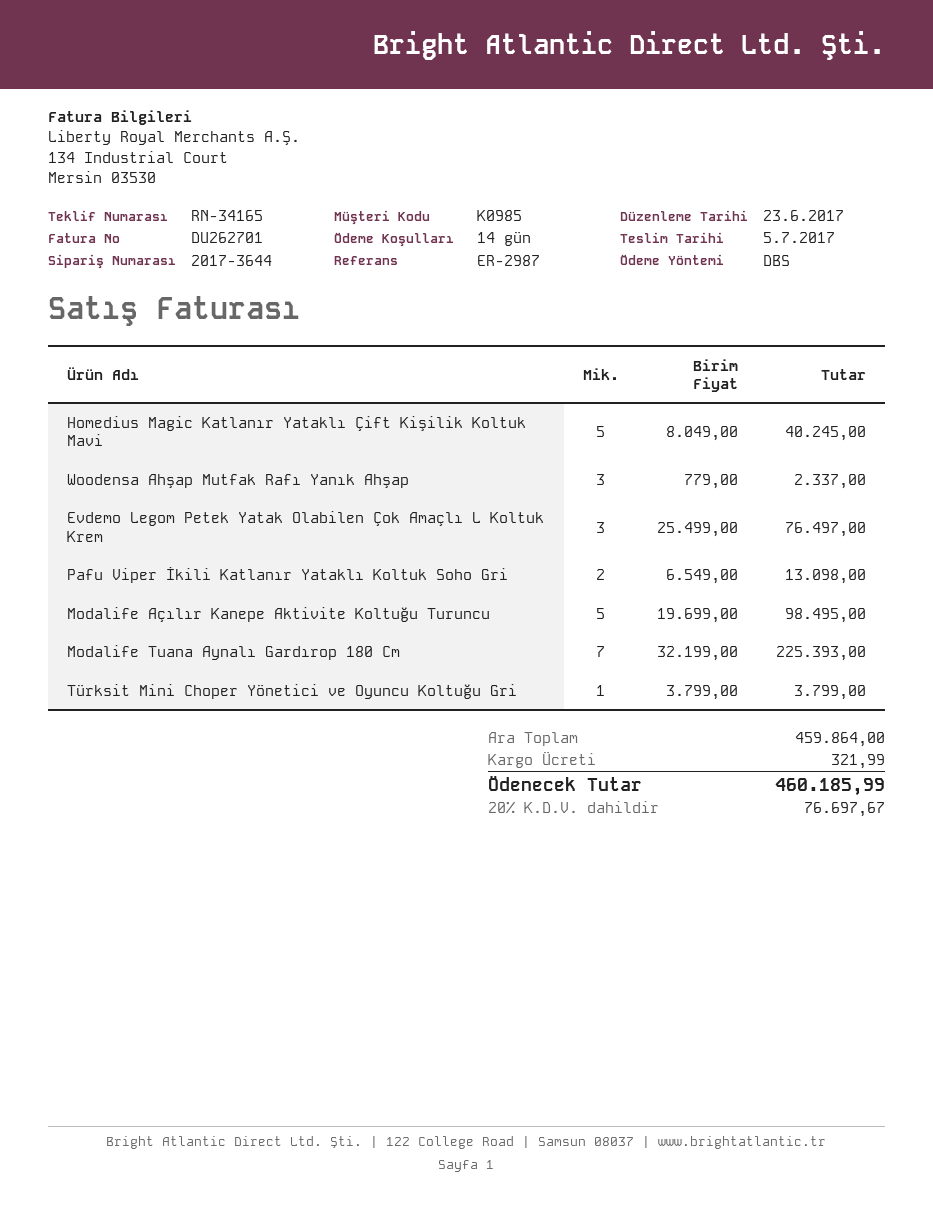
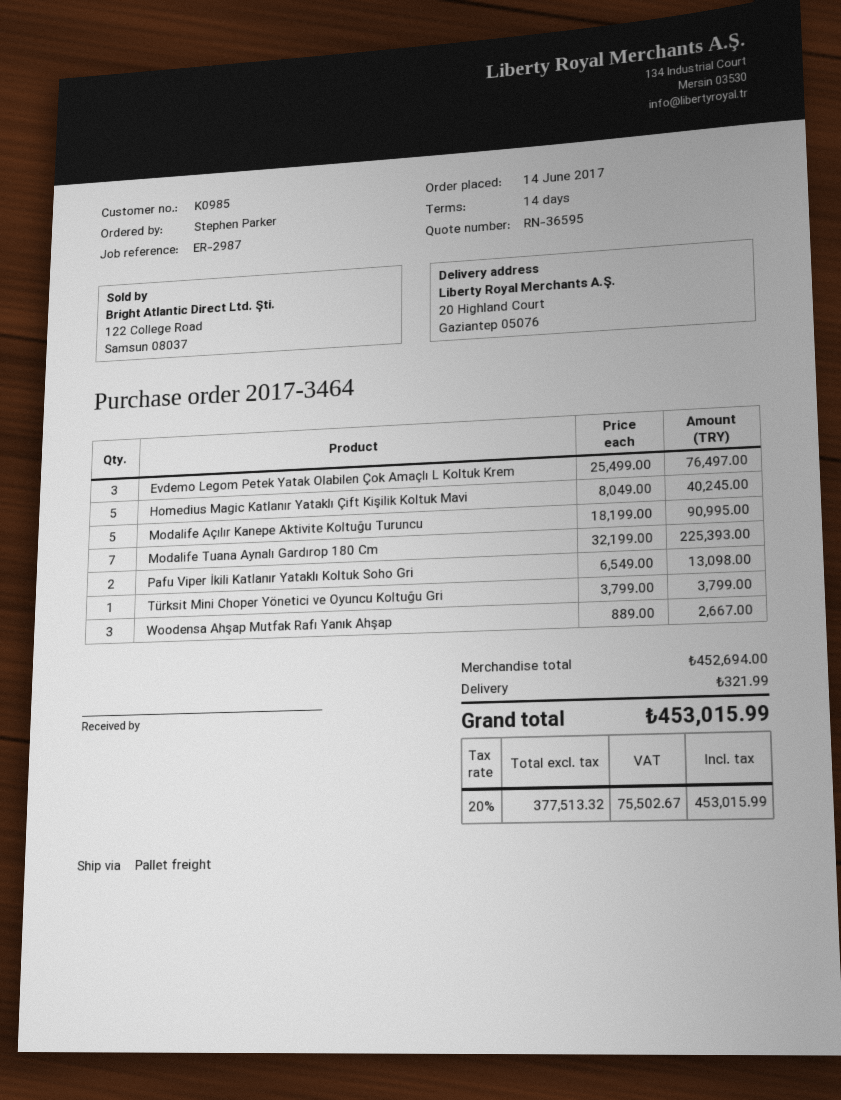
quote number: RN-34165 -> RN-36595
order number: 2017-3644 -> 2017-3464
Woodensa Ahşap Mutfak Rafı Yanık Ahşap: 3 x 779.00 = 2337.00 -> 3 x 889.00 = 2667.00
Modalife Açılır Kanepe Aktivite Koltuğu Turuncu: 5 x 19699.00 = 98495.00 -> 5 x 18199.00 = 90995.00
subtotal: 459864.00 -> 452694.00
tax: 20% = 76697.67 -> 20% = 75502.67
total: 460185.99 -> 453015.99

